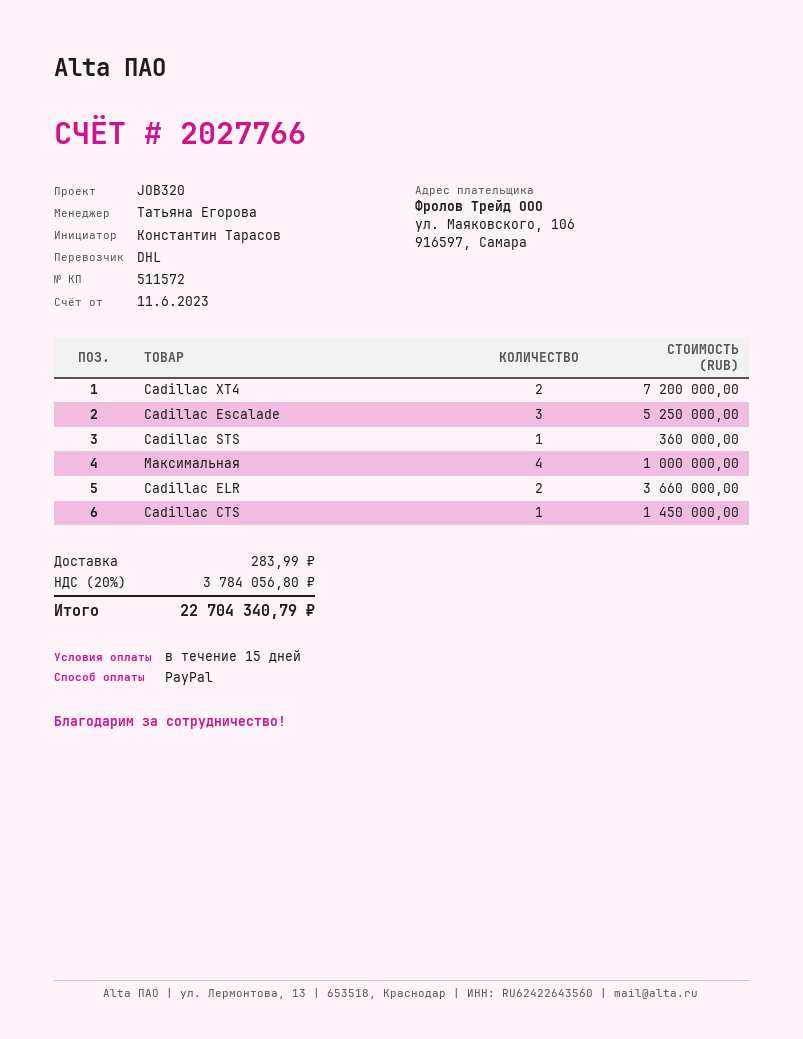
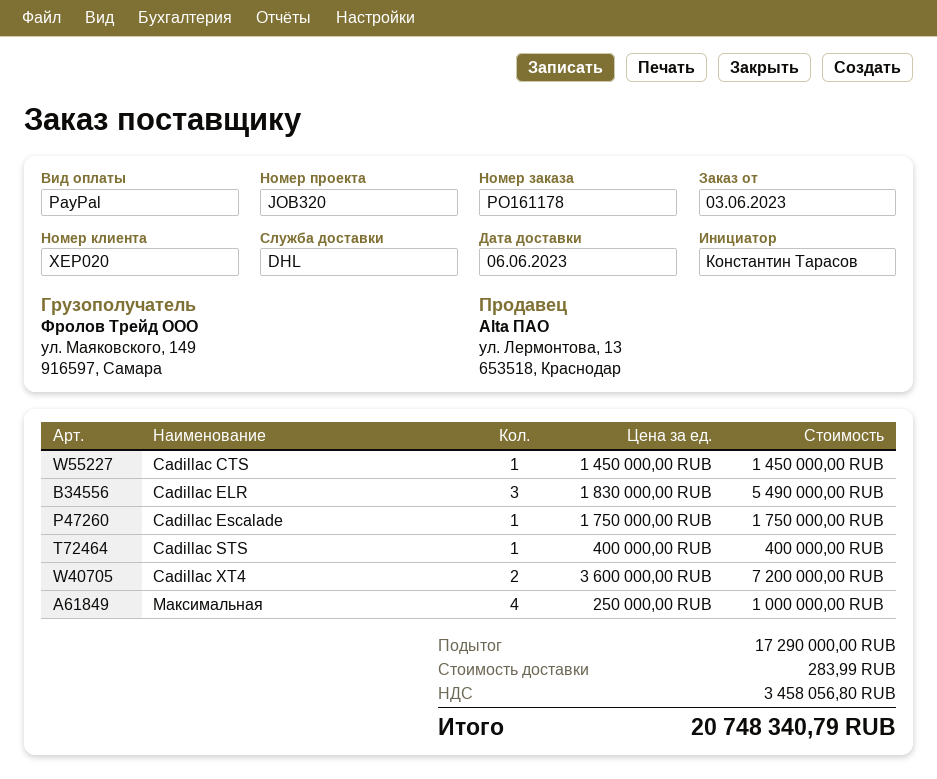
Cadillac Escalade: 3 for 5250000.00 -> 1 for 1750000.00
Cadillac STS: 1 for 360000.00 -> 1 for 400000.00
Cadillac ELR: 2 for 3660000.00 -> 3 for 5490000.00
tax: 3784056.80 -> 3458056.80
total: 22704340.79 -> 20748340.79

